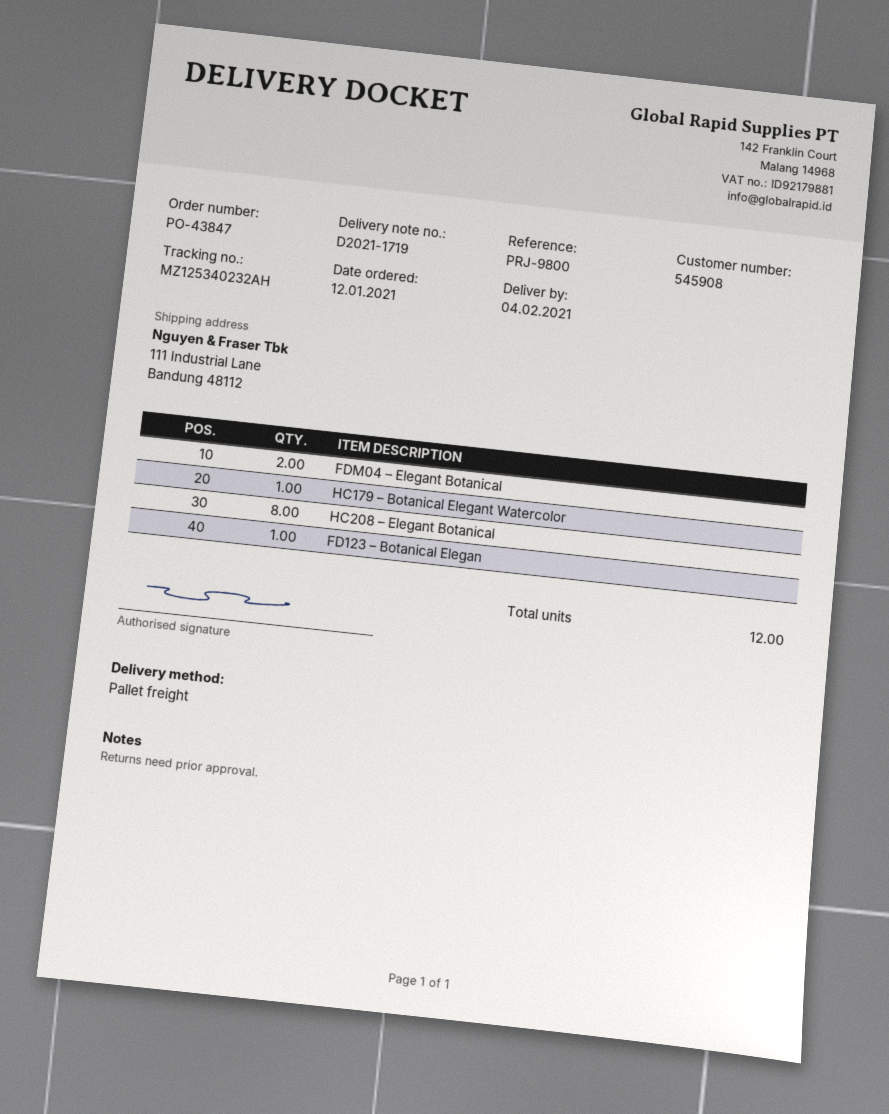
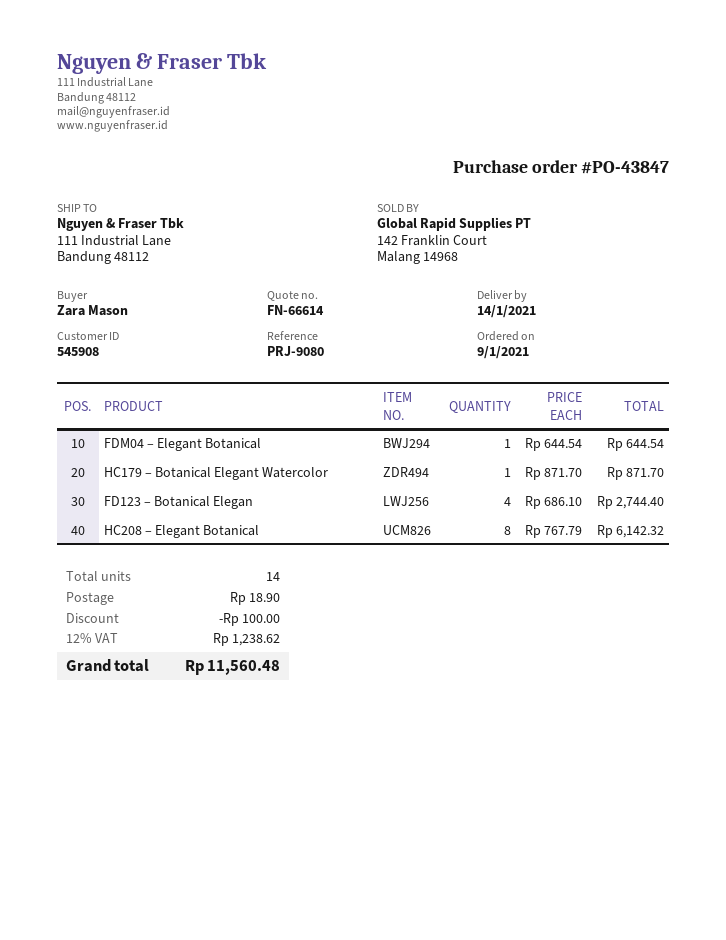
order date: 2021-01-12 -> 2021-01-09
delivery date: 2021-02-04 -> 2021-01-14
reference: PRJ-9800 -> PRJ-9080
FDM04 – Elegant Botanical: 2 -> 1
FD123 – Botanical Elegan: 1 -> 4
total quantity: 12 -> 14

